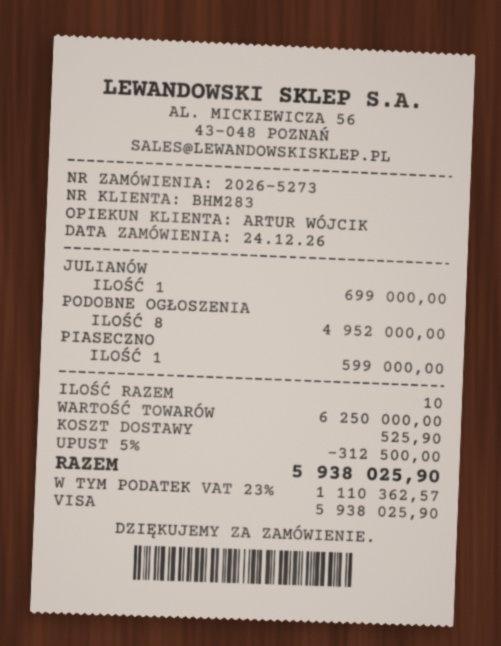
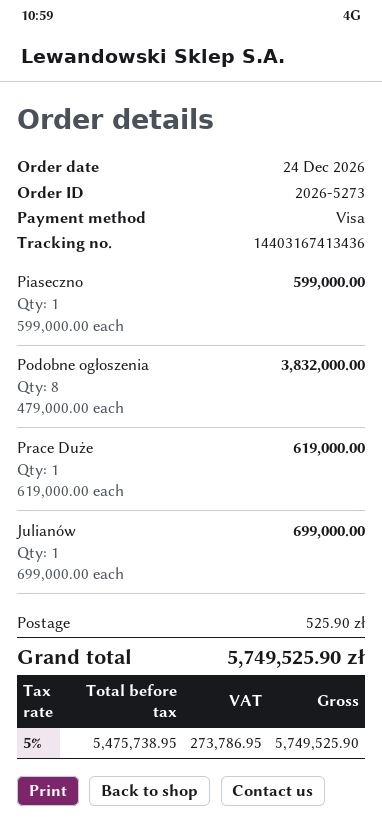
PODOBNE OGŁOSZENIA: 8 for 4952000.00 -> 8 for 3832000.00
Prace Duże: none -> 1 for 619000.00
discount: 5% = 312500.00 -> none
tax: 23% = 1110362.57 -> 5% = 273786.95
total: 5938025.90 -> 5749525.90

